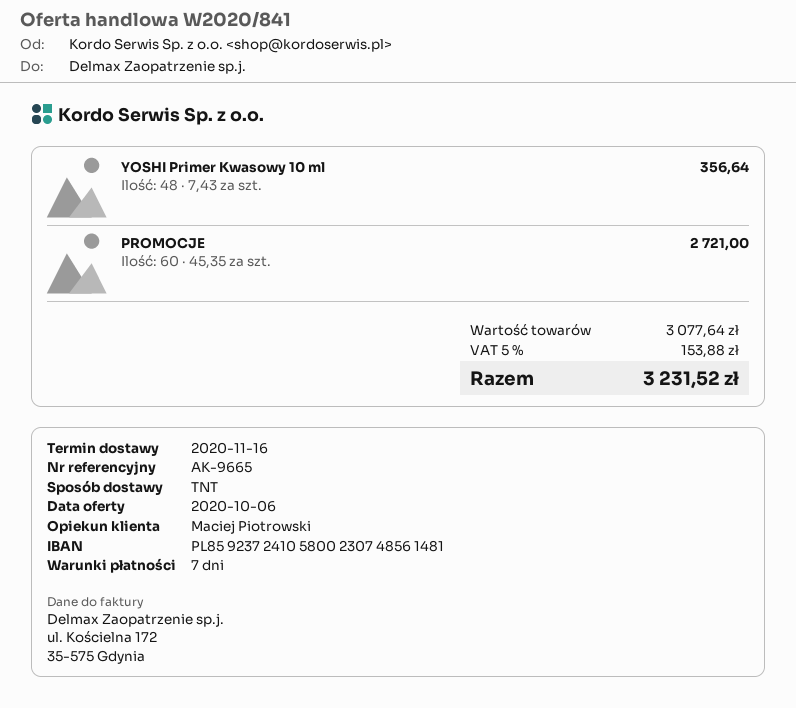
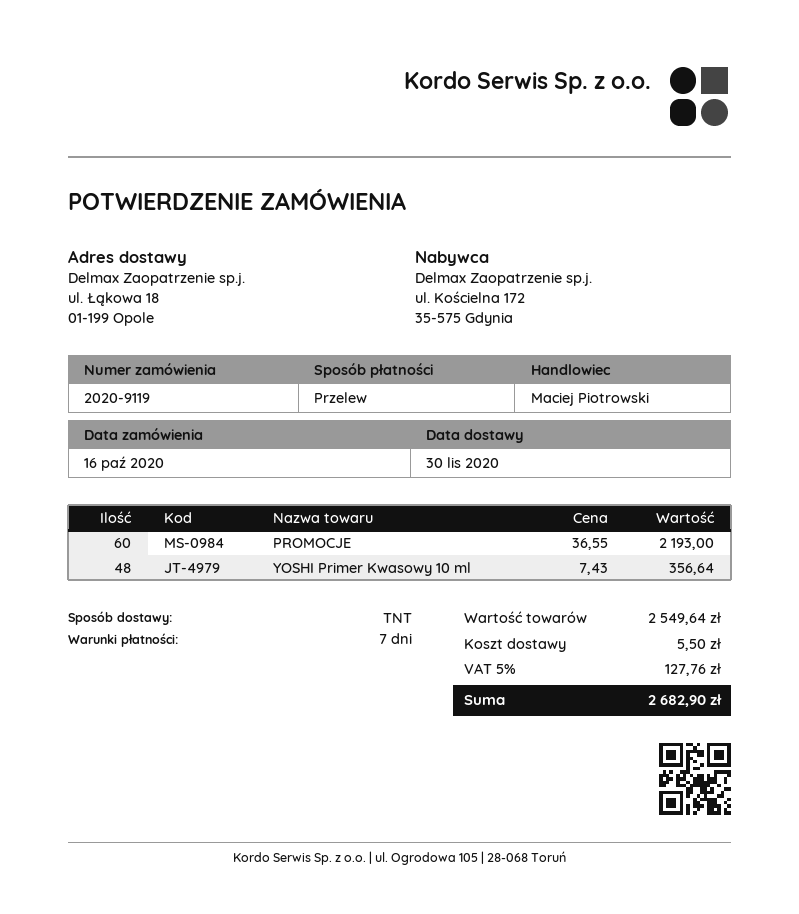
delivery date: 2020-11-16 -> 2020-11-30
PROMOCJE: 60 x 45.35 = 2721.00 -> 60 x 36.55 = 2193.00
subtotal: 3077.64 -> 2549.64
shipping: none -> 5.50
tax: 5% = 153.88 -> 5% = 127.76
total: 3231.52 -> 2682.90

